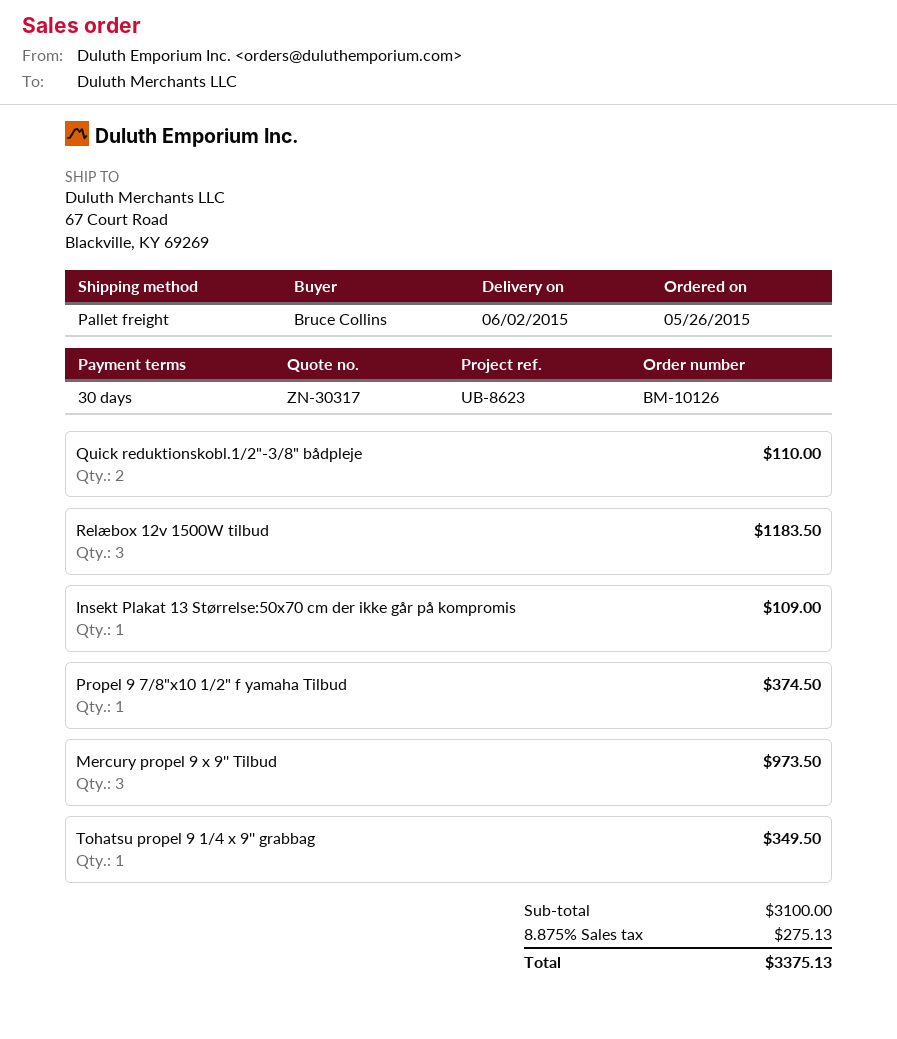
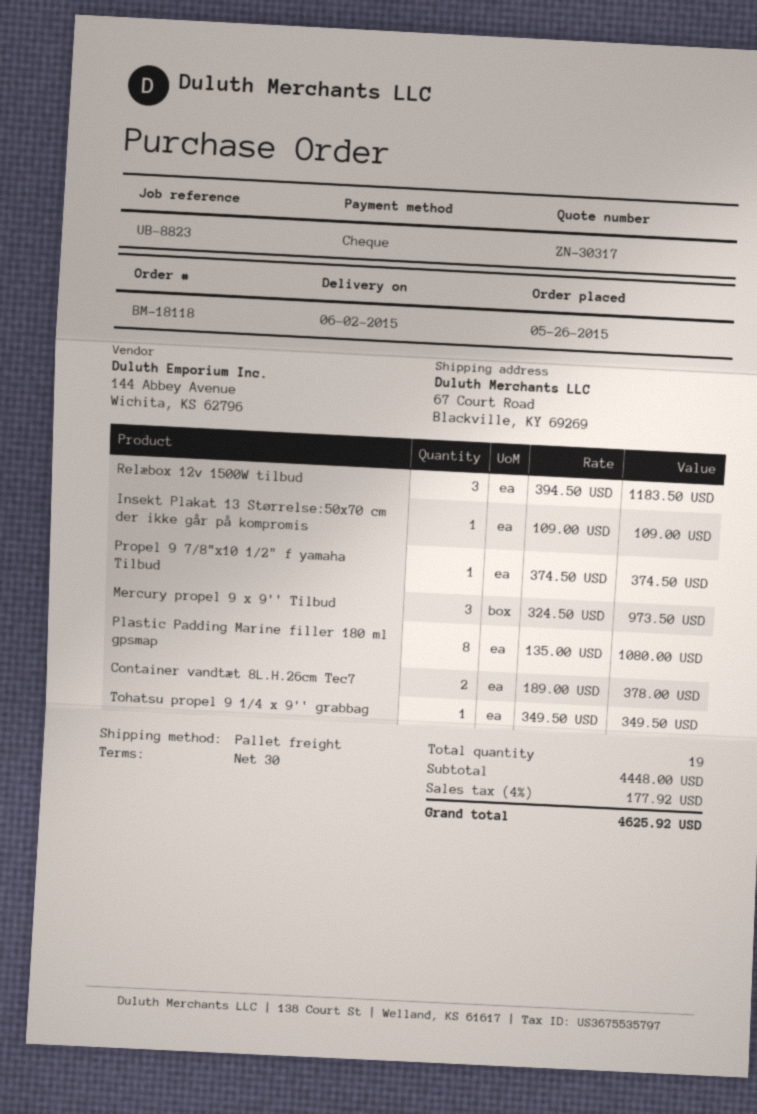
order number: BM-10126 -> BM-18118
reference: UB-8623 -> UB-8823
Quick reduktionskobl.1/2"-3/8" bådpleje: 2 for 110.00 -> none
Plastic Padding Marine filler 180 ml gpsmap: none -> 8 for 1080.00
Container vandtæt 8L.H.26cm Tec7: none -> 2 for 378.00
subtotal: 3100.00 -> 4448.00
tax: 8.875% = 275.13 -> 4% = 177.92
total: 3375.13 -> 4625.92

